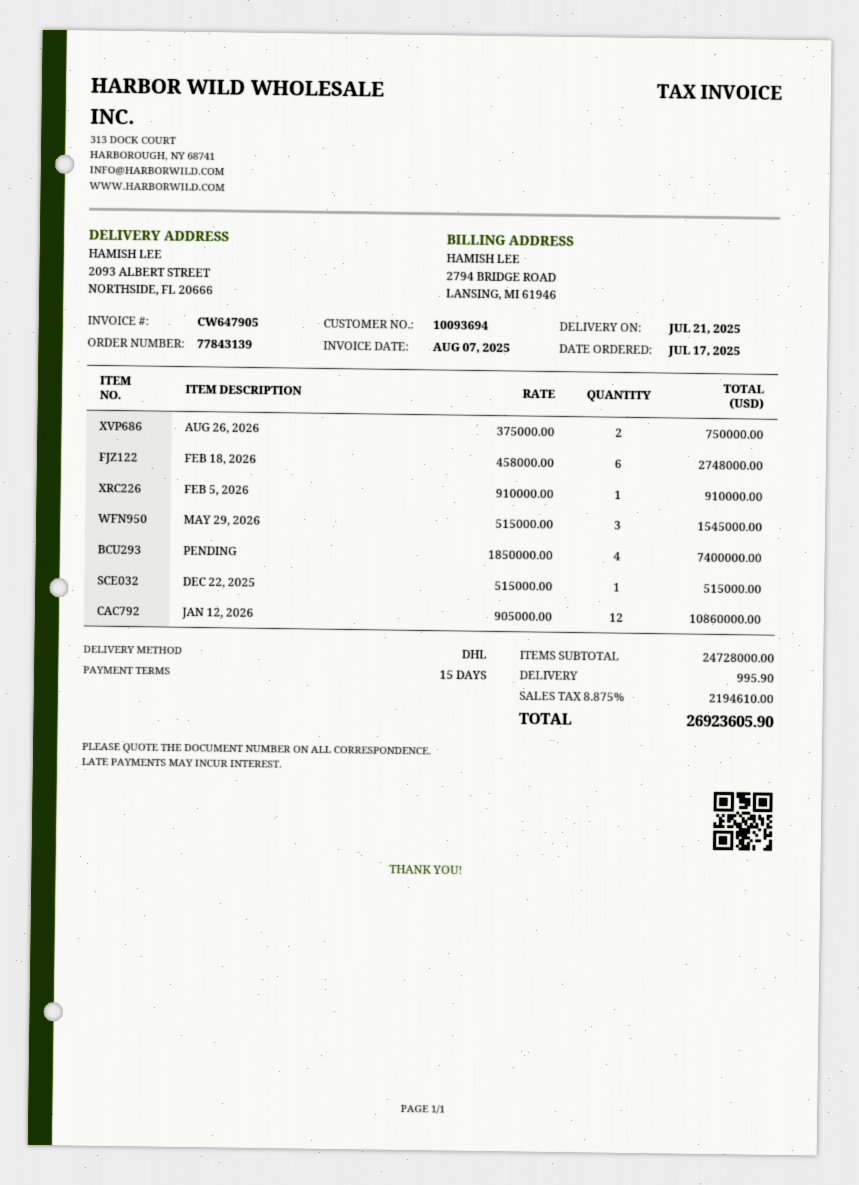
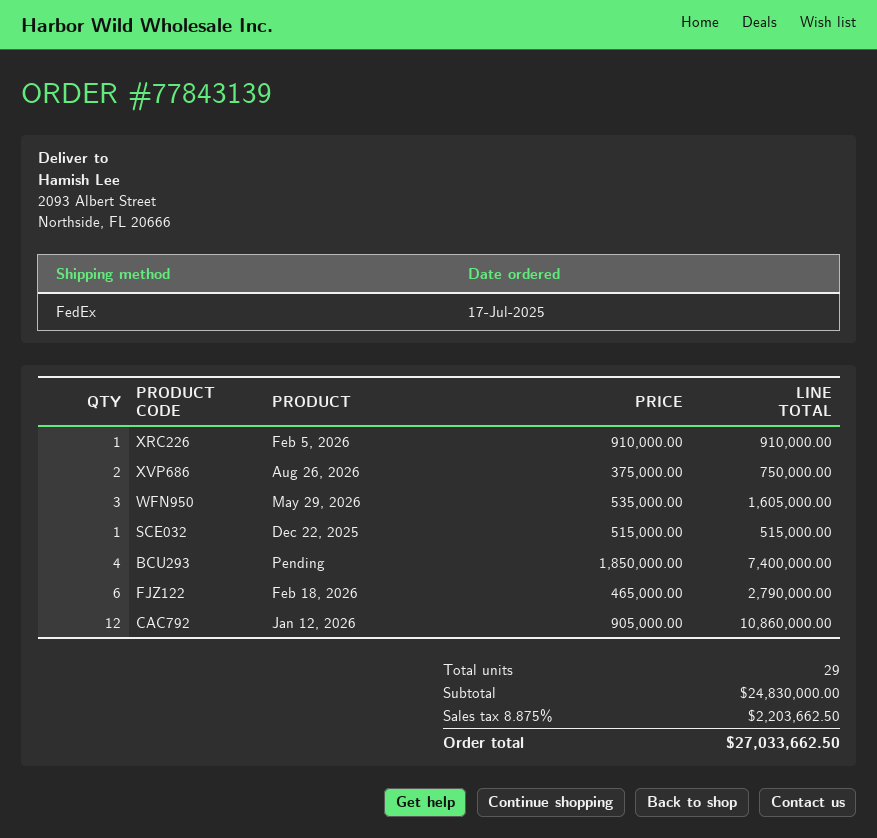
shipping method: DHL -> FedEx
FEB 18, 2026: 6 x 458000.00 = 2748000.00 -> 6 x 465000.00 = 2790000.00
MAY 29, 2026: 3 x 515000.00 = 1545000.00 -> 3 x 535000.00 = 1605000.00
subtotal: 24728000.00 -> 24830000.00
shipping: 995.90 -> none
tax: 8.875% = 2194610.00 -> 8.875% = 2203662.50
total: 26923605.90 -> 27033662.50

